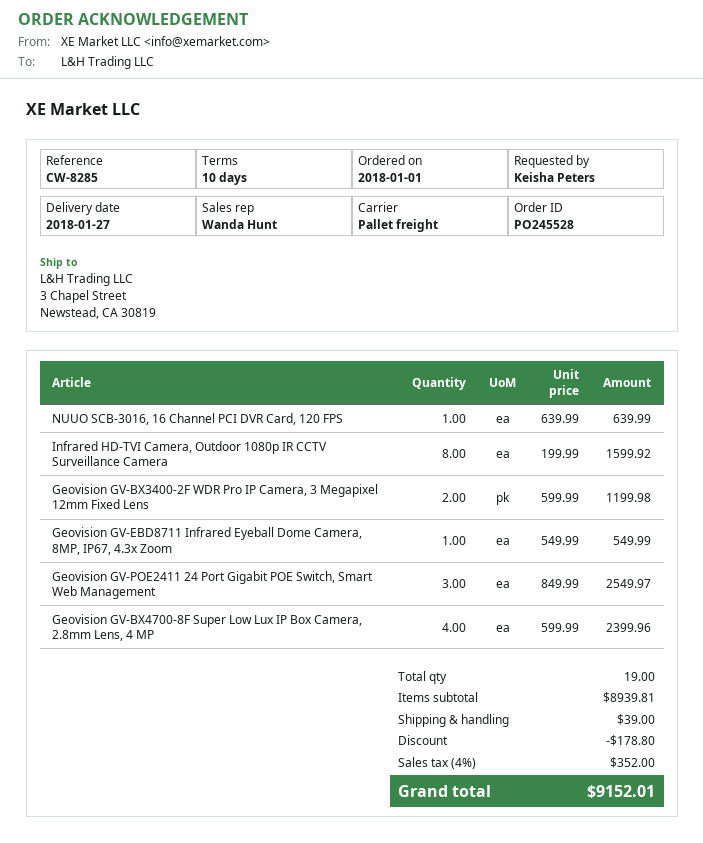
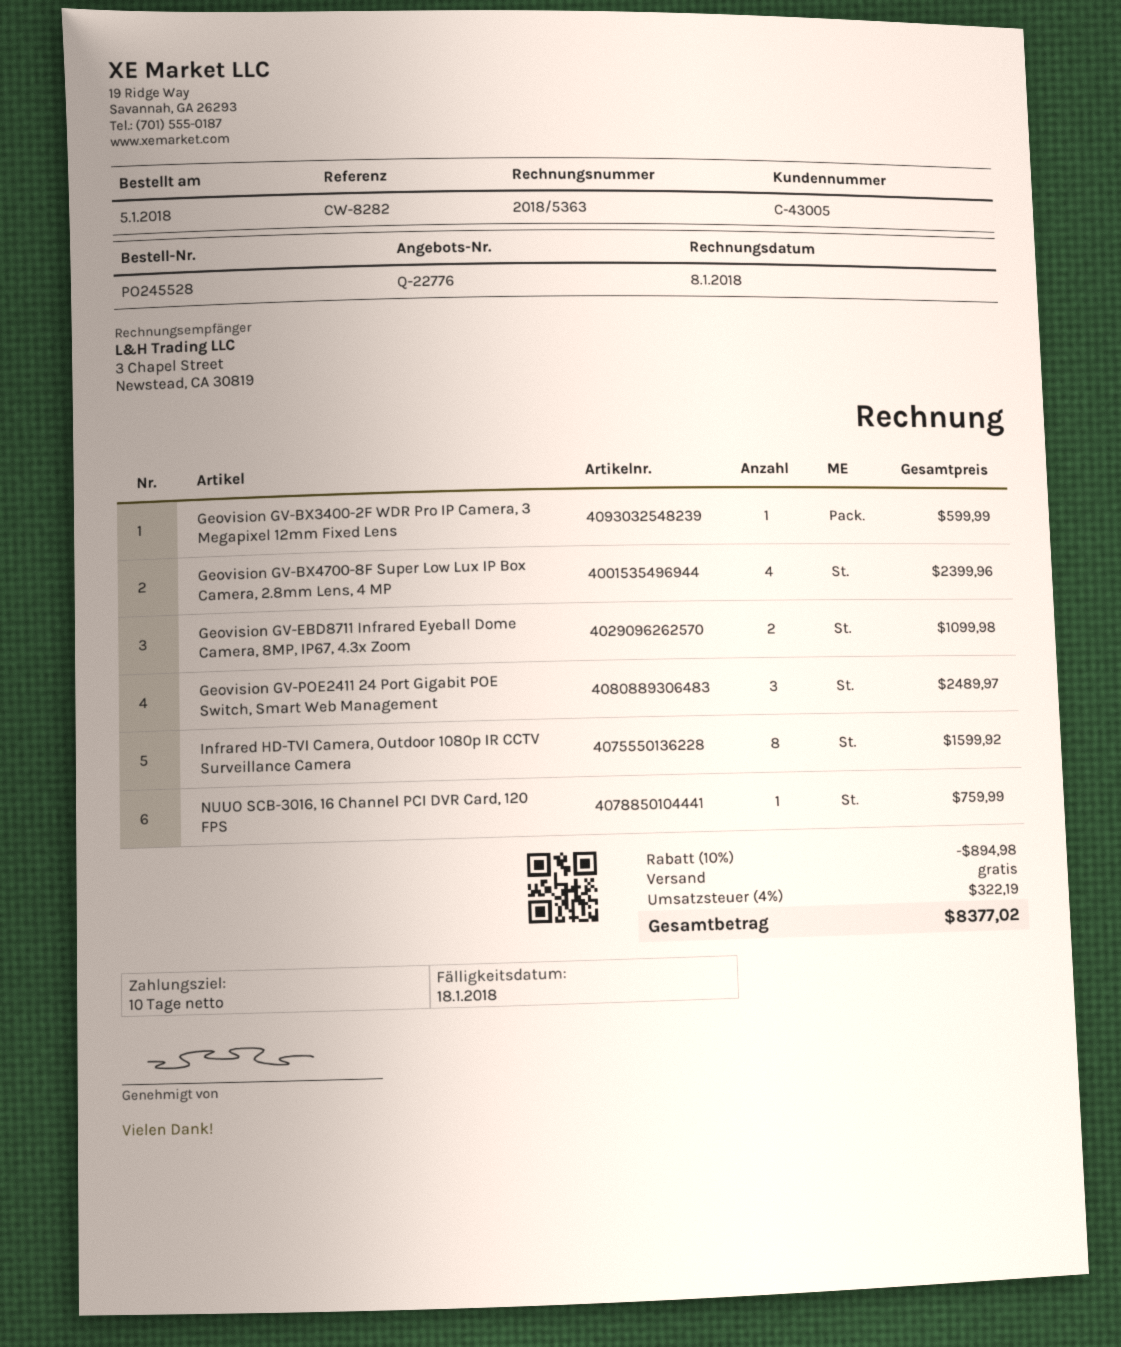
order date: 2018-01-01 -> 2018-01-05
reference: CW-8285 -> CW-8282
NUUO SCB-3016, 16 Channel PCI DVR Card, 120 FPS: 1 for 639.99 -> 1 for 759.99
Geovision GV-BX3400-2F WDR Pro IP Camera, 3 Megapixel 12mm Fixed Lens: 2 for 1199.98 -> 1 for 599.99
Geovision GV-EBD8711 Infrared Eyeball Dome Camera, 8MP, IP67, 4.3x Zoom: 1 for 549.99 -> 2 for 1099.98
Geovision GV-POE2411 24 Port Gigabit POE Switch, Smart Web Management: 3 for 2549.97 -> 3 for 2489.97
discount: 178.80 -> 894.98
shipping: 39.00 -> 0.00
tax: 4% = 352.00 -> 4% = 322.19
total: 9152.01 -> 8377.02

